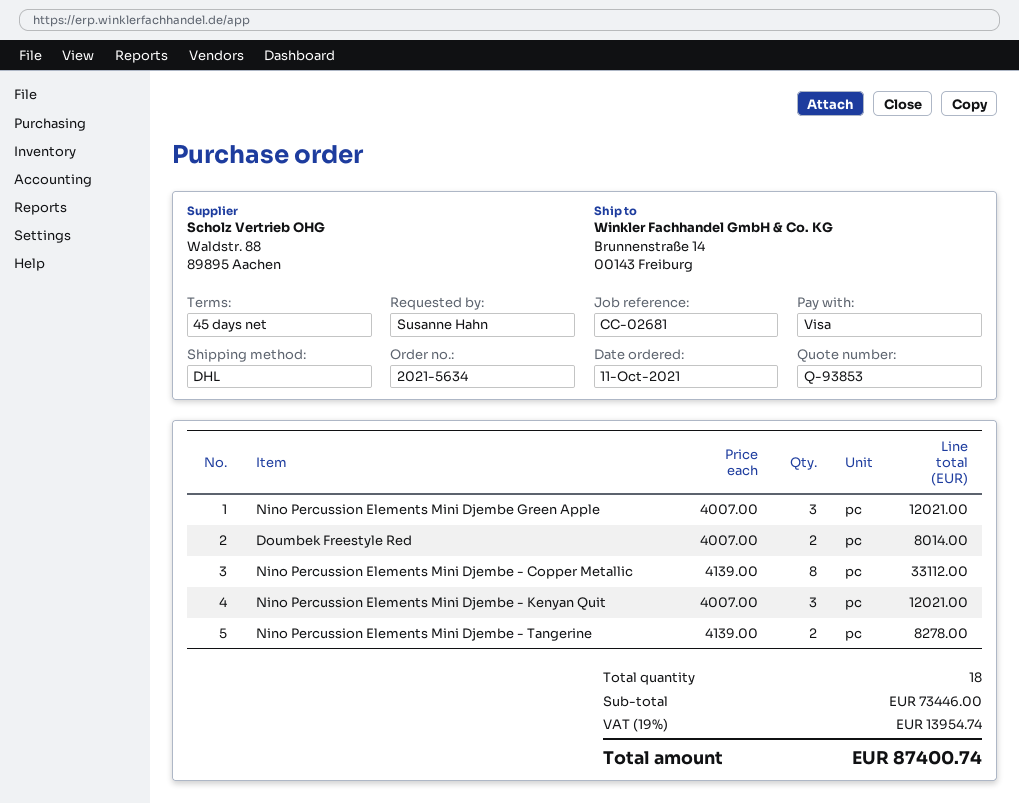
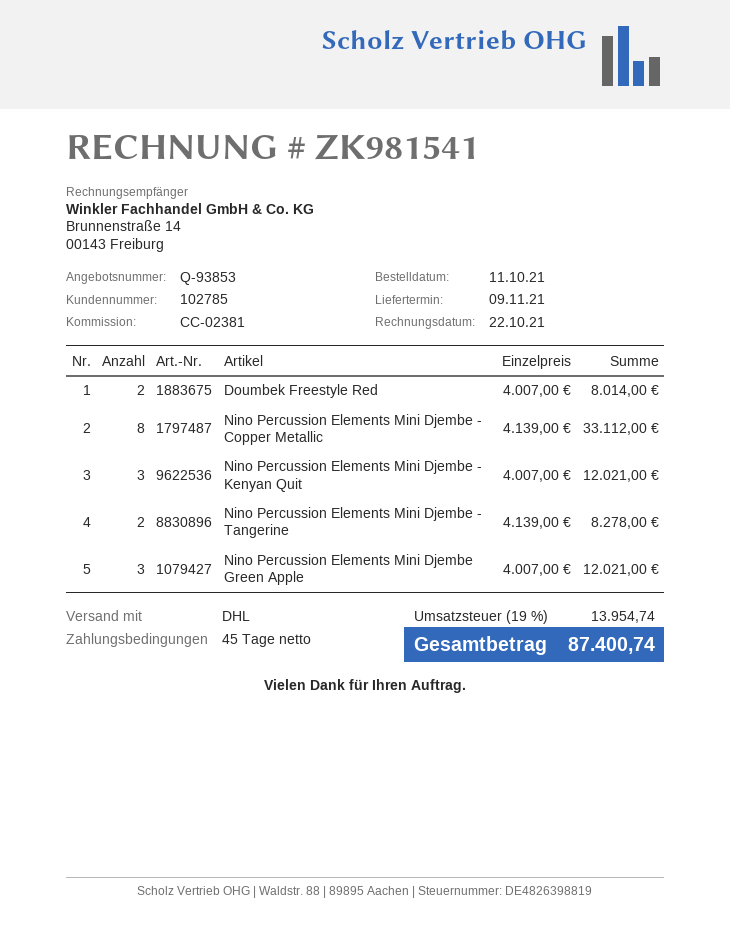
reference: CC-02681 -> CC-02381

